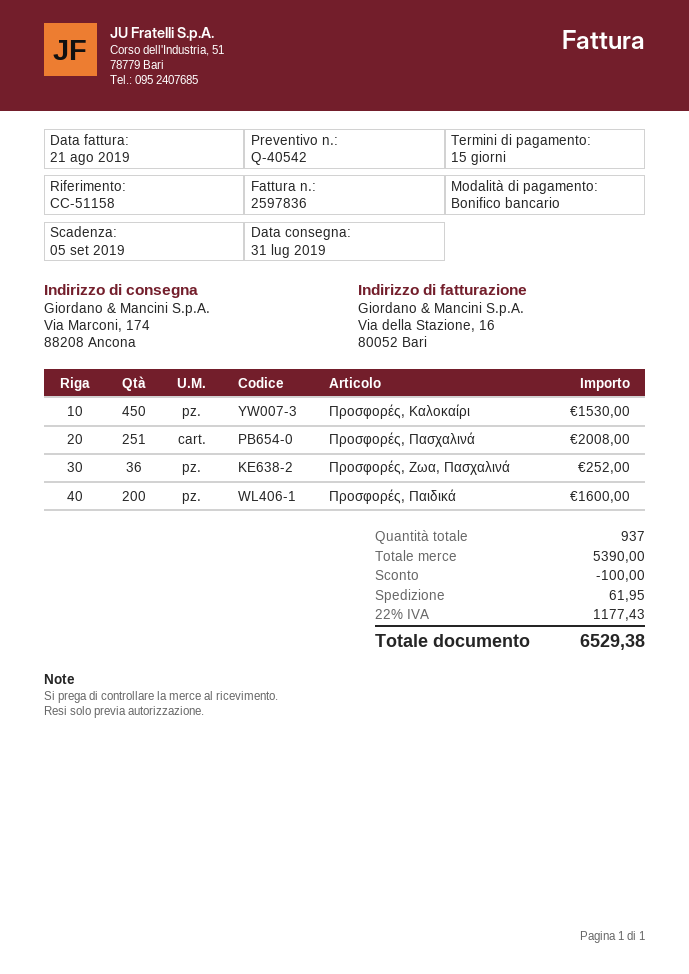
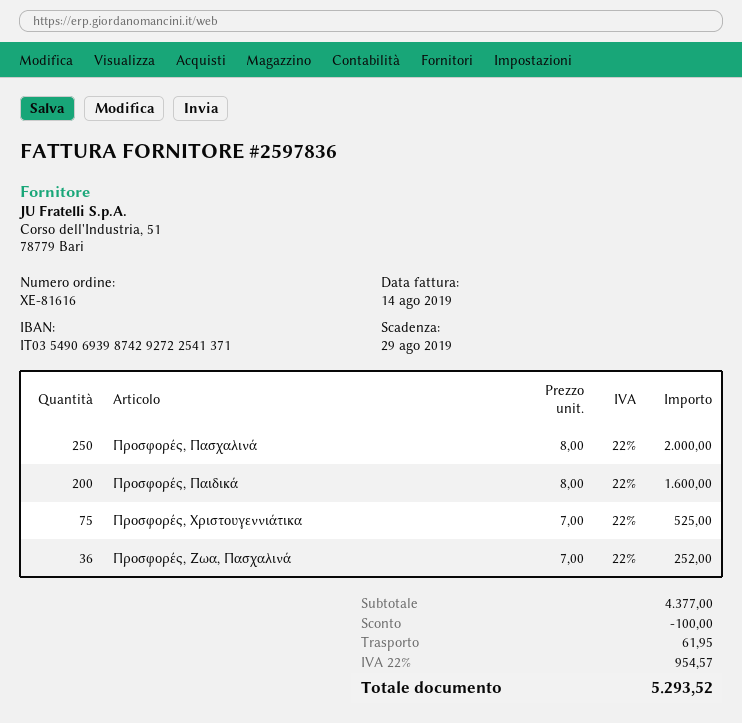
invoice date: 2019-08-21 -> 2019-08-14
due date: 2019-09-05 -> 2019-08-29
Προσφορές, Καλοκαίρι: 450 for 1530.00 -> none
Προσφορές, Πασχαλινά: 251 for 2008.00 -> 250 for 2000.00
Προσφορές, Χριστουγεννιάτικα: none -> 75 for 525.00
subtotal: 5390.00 -> 4377.00
tax: 22% = 1177.43 -> 22% = 954.57
total: 6529.38 -> 5293.52

